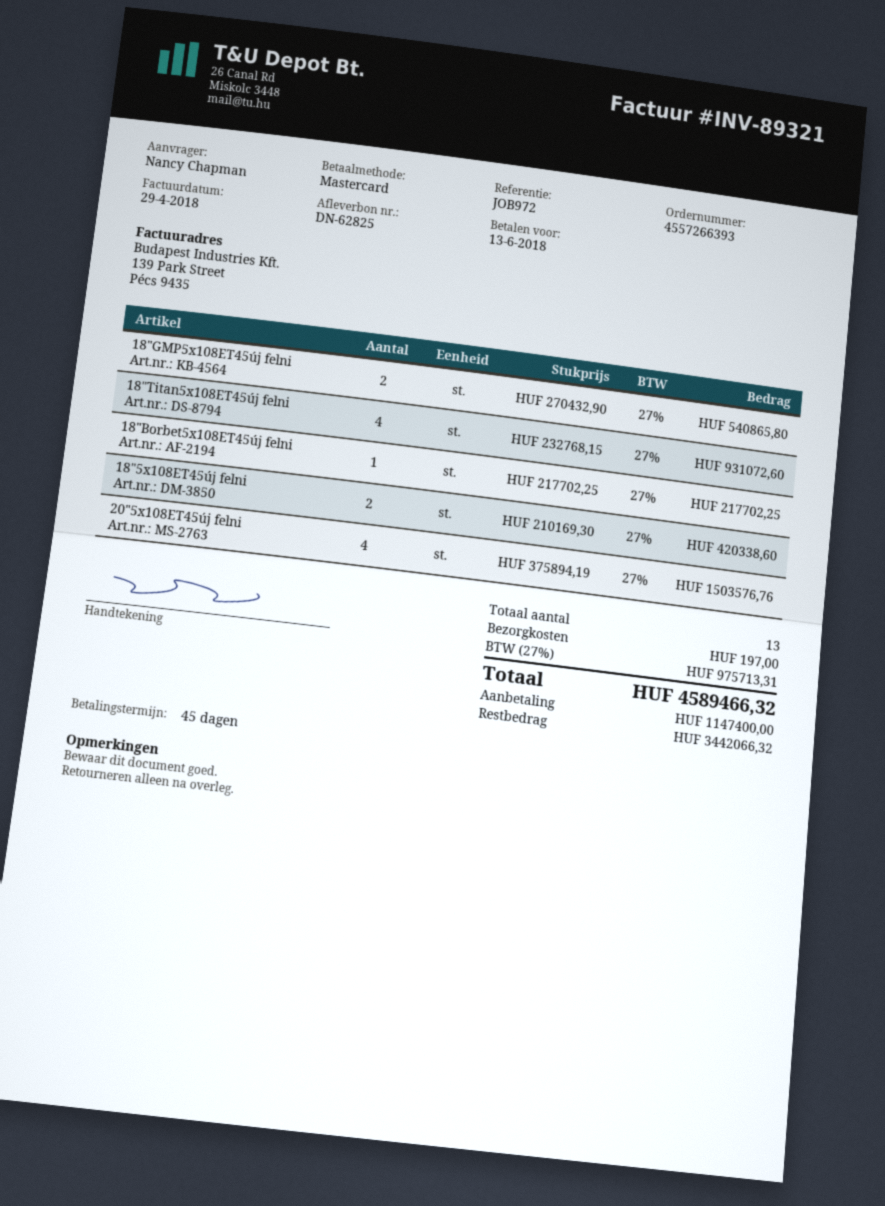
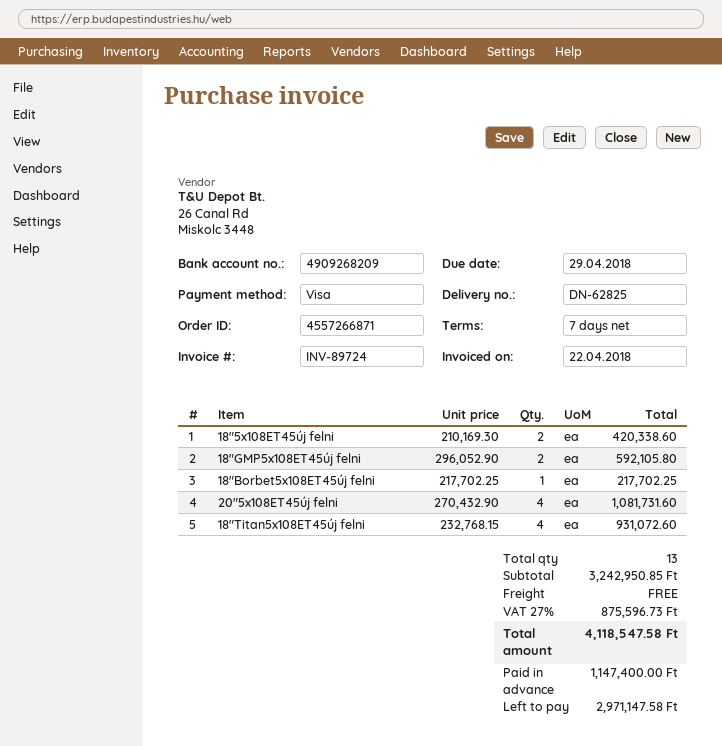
order number: 4557266393 -> 4557266871
invoice number: INV-89321 -> INV-89724
invoice date: 2018-04-29 -> 2018-04-22
payment terms: 45 days -> 7 days
due date: 2018-06-13 -> 2018-04-29
payment method: Mastercard -> Visa
18"GMP5x108ET45új felni: 2 x 270432.90 = 540865.80 -> 2 x 296052.90 = 592105.80
20"5x108ET45új felni: 4 x 375894.19 = 1503576.76 -> 4 x 270432.90 = 1081731.60
shipping: 197.00 -> 0.00
tax: 27% = 975713.31 -> 27% = 875596.73
total: 4589466.32 -> 4118547.58
balance: 3442066.32 -> 2971147.58

